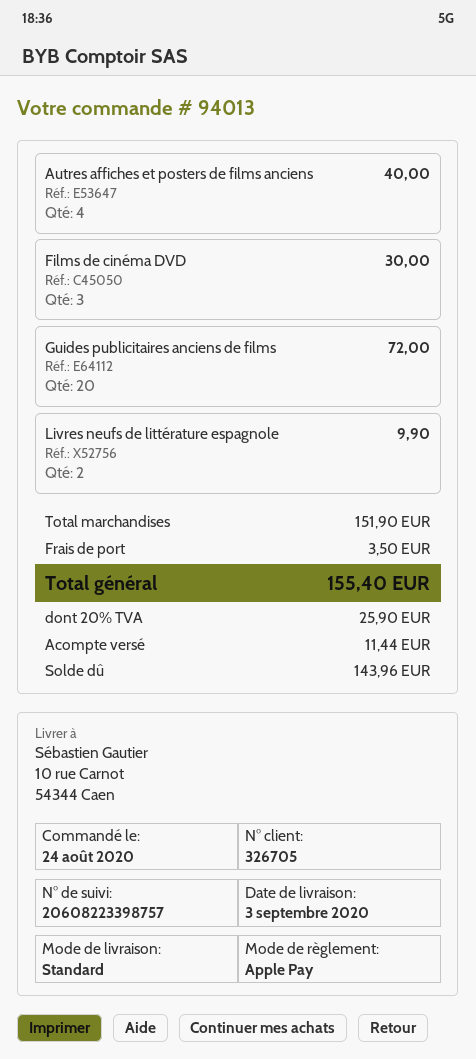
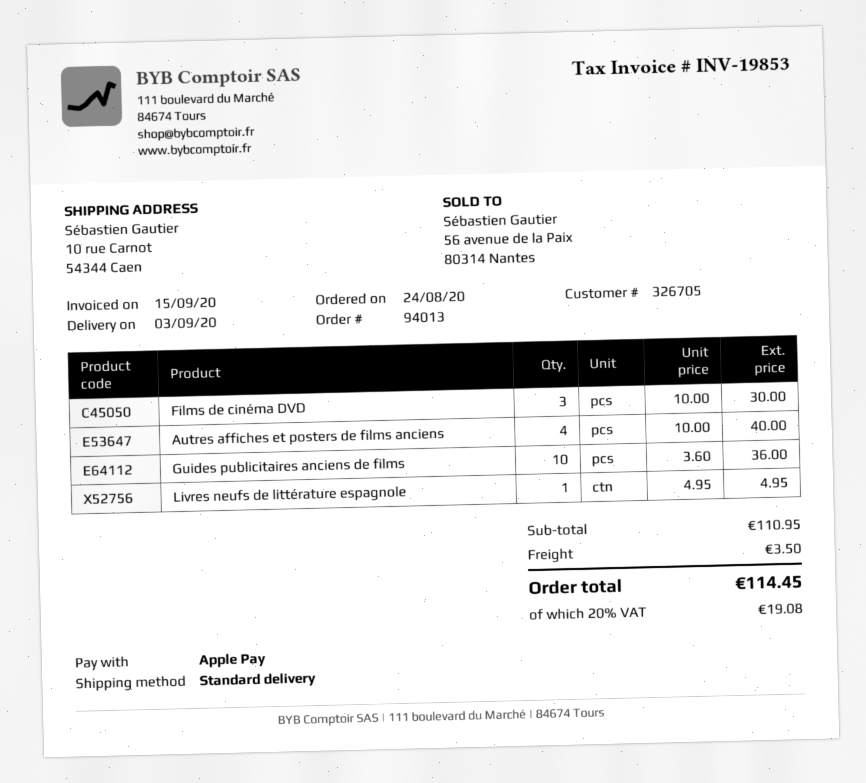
Guides publicitaires anciens de films: 20 for 72.00 -> 10 for 36.00
Livres neufs de littérature espagnole: 2 for 9.90 -> 1 for 4.95
subtotal: 151.90 -> 110.95
tax: 20% = 25.90 -> 20% = 19.08
total: 155.40 -> 114.45

